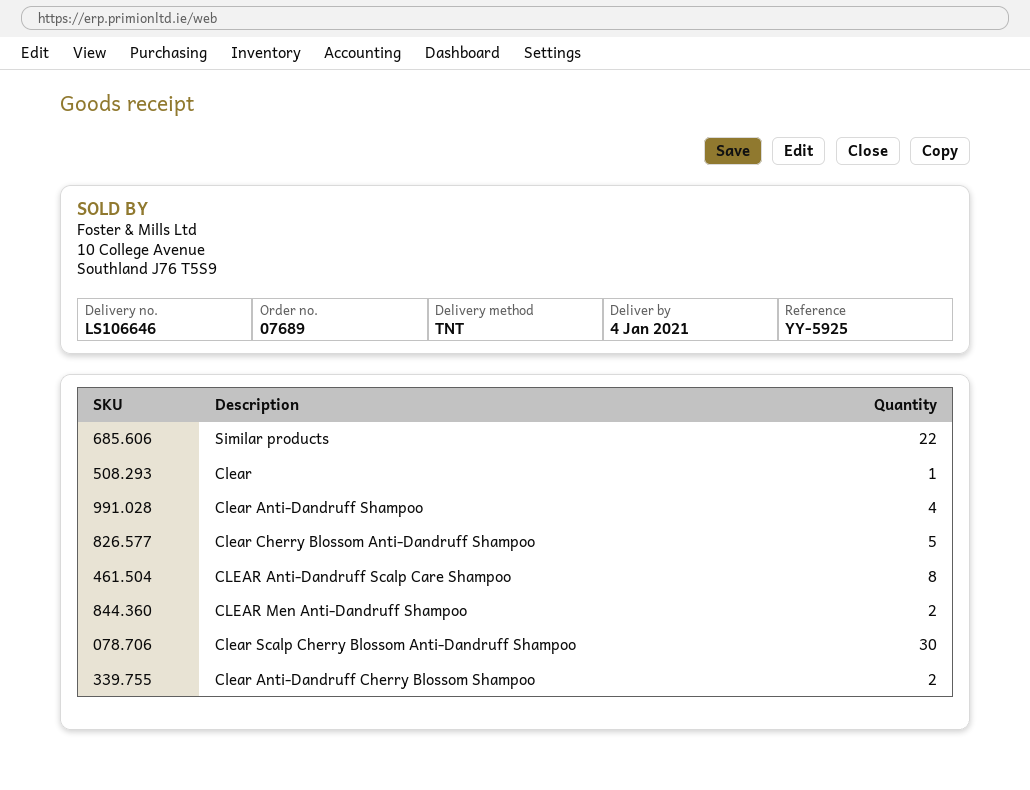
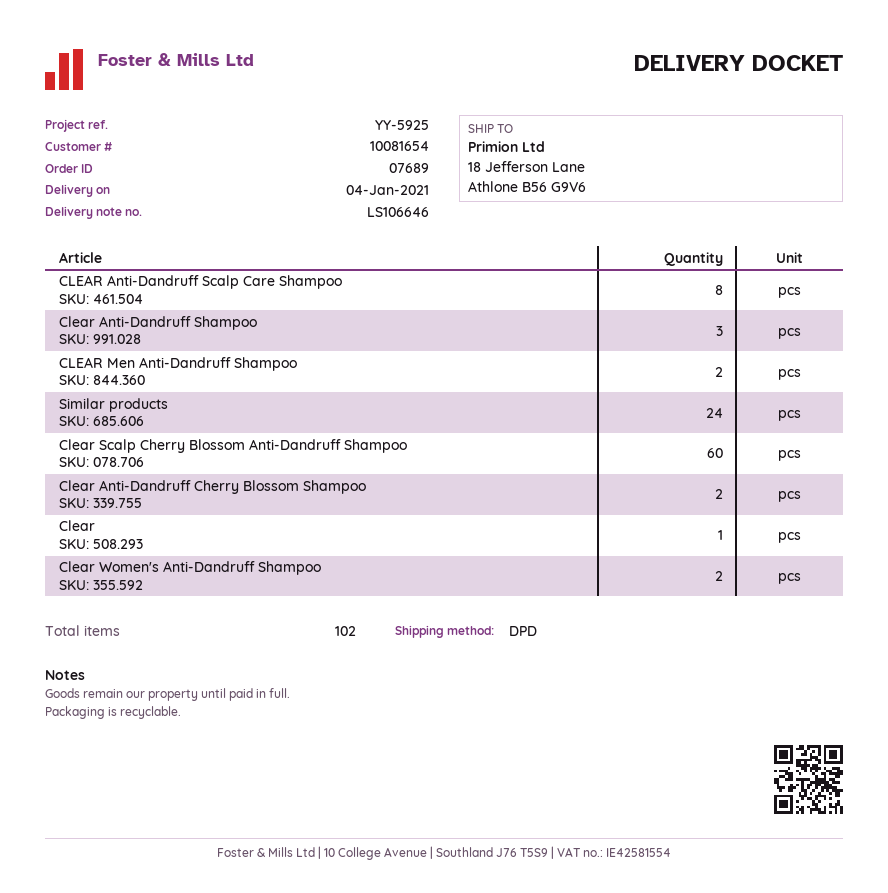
shipping method: TNT -> DPD
Similar products: 22 -> 24
Clear Anti-Dandruff Shampoo: 4 -> 3
Clear Cherry Blossom Anti-Dandruff Shampoo: 5 -> none
Clear Scalp Cherry Blossom Anti-Dandruff Shampoo: 30 -> 60
Clear Women's Anti-Dandruff Shampoo: none -> 2

